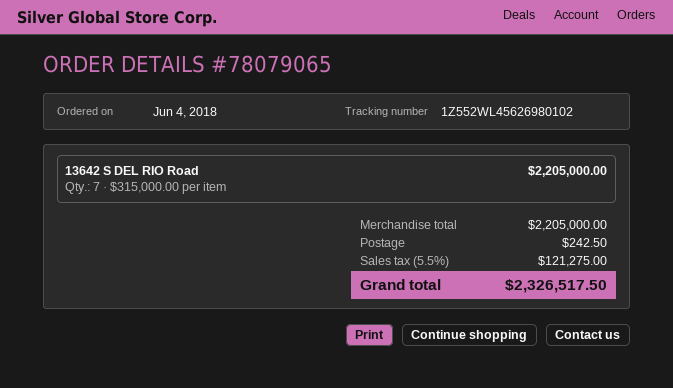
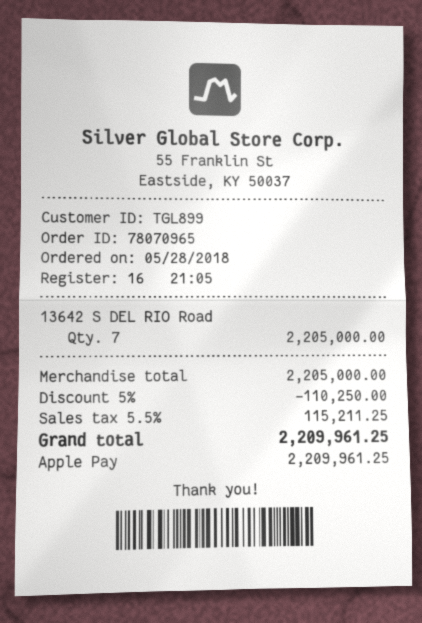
order number: 78079065 -> 78070965
order date: 2018-06-04 -> 2018-05-28
discount: none -> 5% = 110250.00
shipping: 242.50 -> none
tax: 5.5% = 121275.00 -> 5.5% = 115211.25
total: 2326517.50 -> 2209961.25

